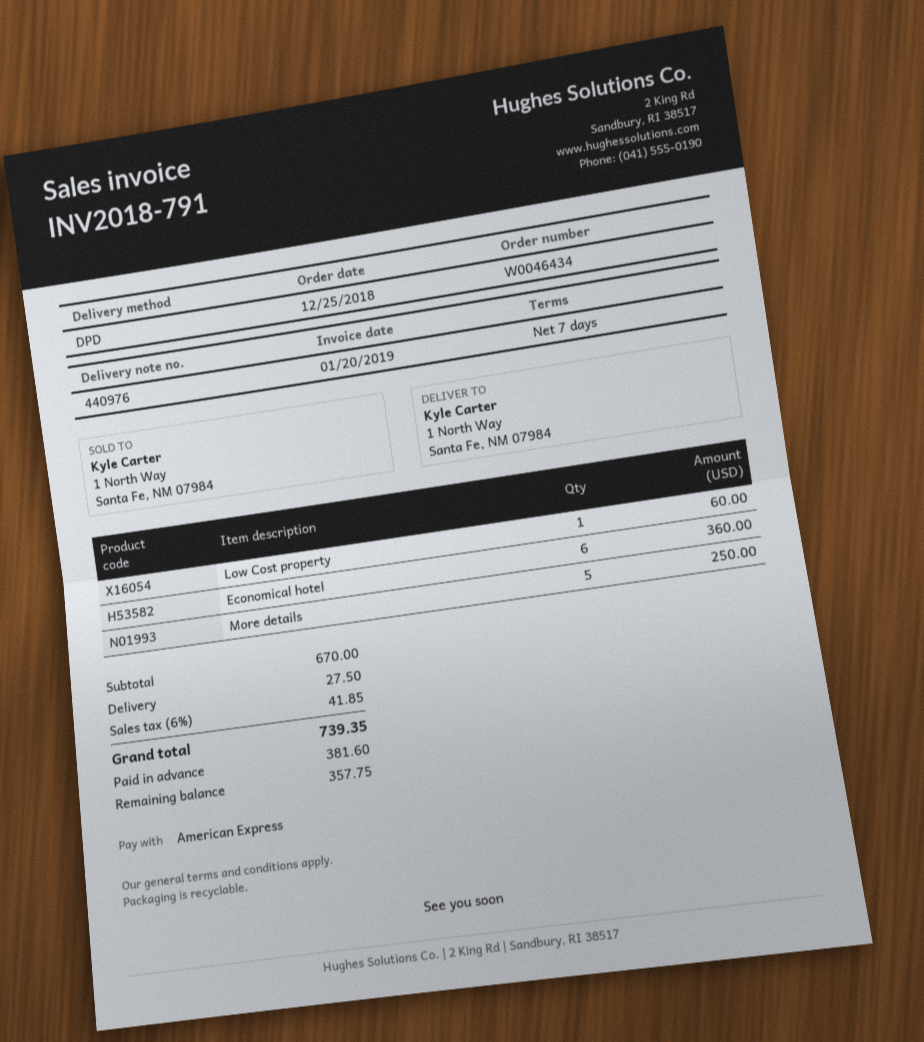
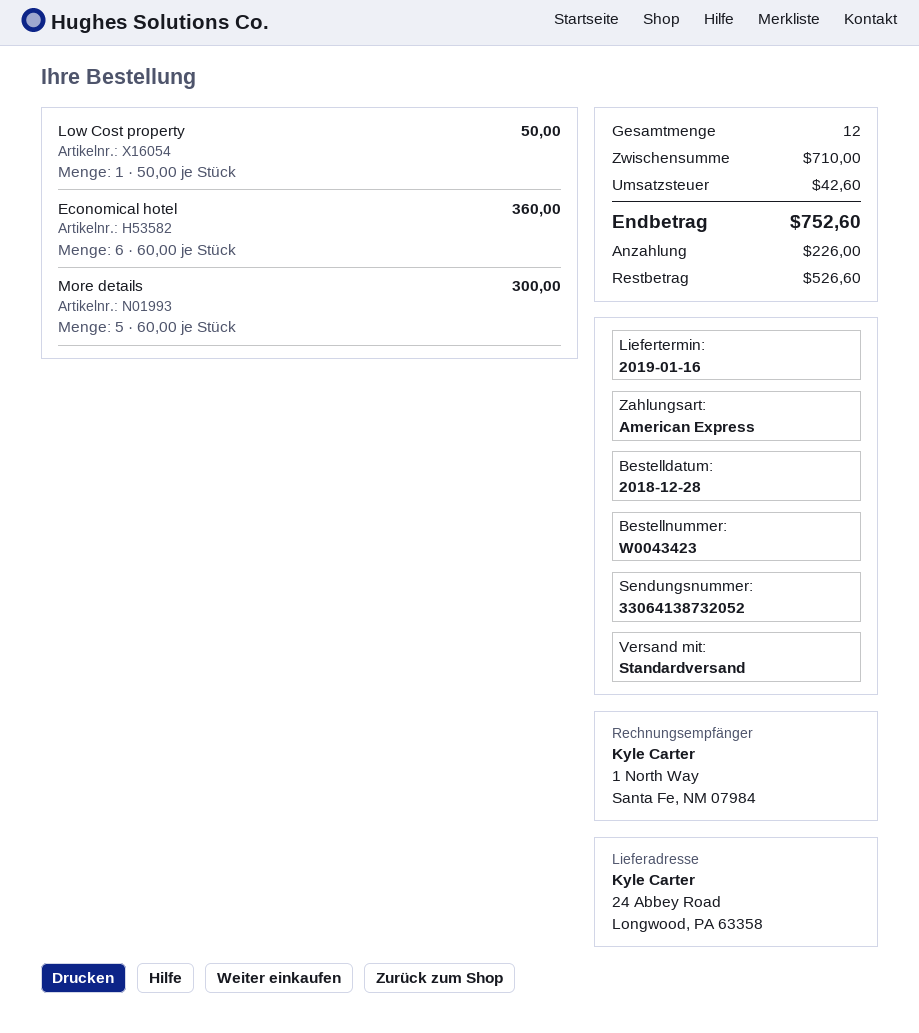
order number: W0046434 -> W0043423
order date: 2018-12-25 -> 2018-12-28
shipping method: DPD -> standard
ship to: 1 North Way, Santa Fe, NM 07984 -> 24 Abbey Road, Longwood, PA 63358
Low Cost property: 1 for 60.00 -> 1 for 50.00
More details: 5 for 250.00 -> 5 for 300.00
subtotal: 670.00 -> 710.00
shipping: 27.50 -> none
tax: 41.85 -> 42.60
total: 739.35 -> 752.60
deposit: 381.60 -> 226.00
balance: 357.75 -> 526.60

